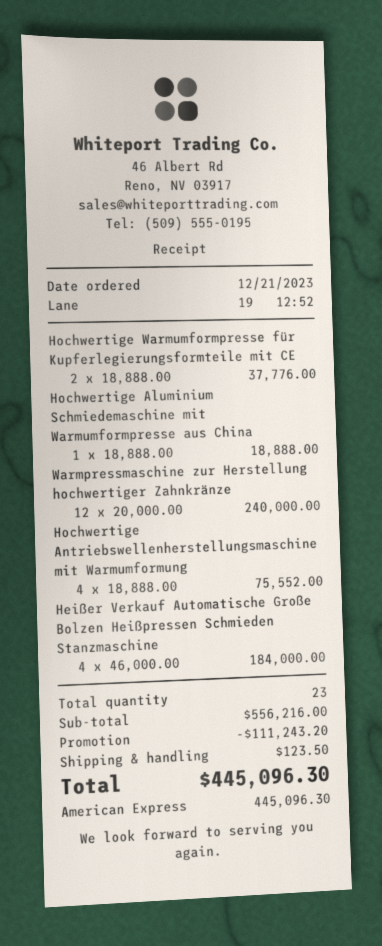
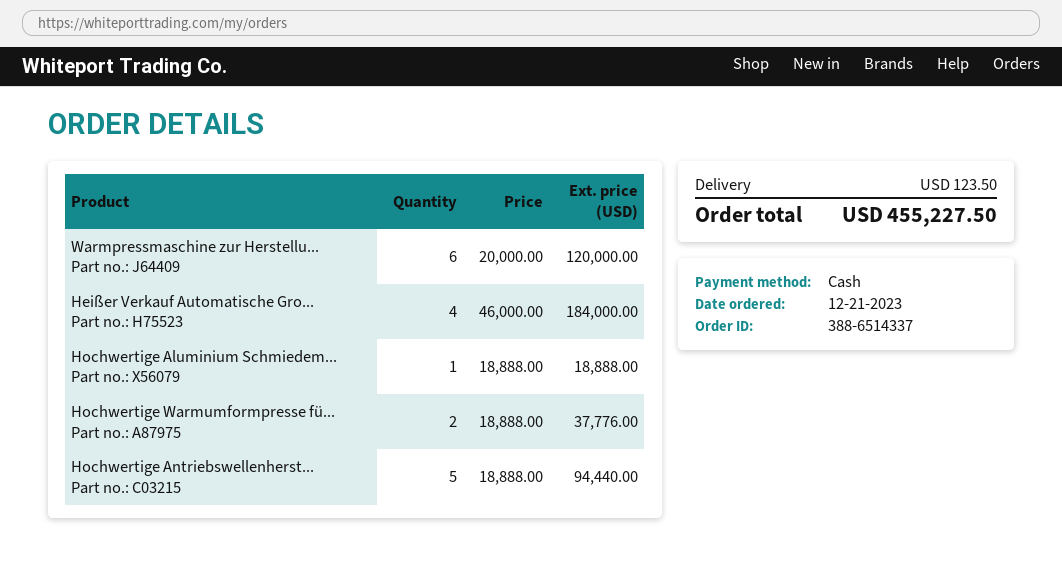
payment method: American Express -> cash
Warmpressmaschine zur Herstellung hochwertiger Zahnkränze: 12 x 20000.00 = 240000.00 -> 6 x 20000.00 = 120000.00
Hochwertige Antriebswellenherstellungsmaschine mit Warmumformung: 4 x 18888.00 = 75552.00 -> 5 x 18888.00 = 94440.00
discount: 111243.20 -> none
total: 445096.30 -> 455227.50

